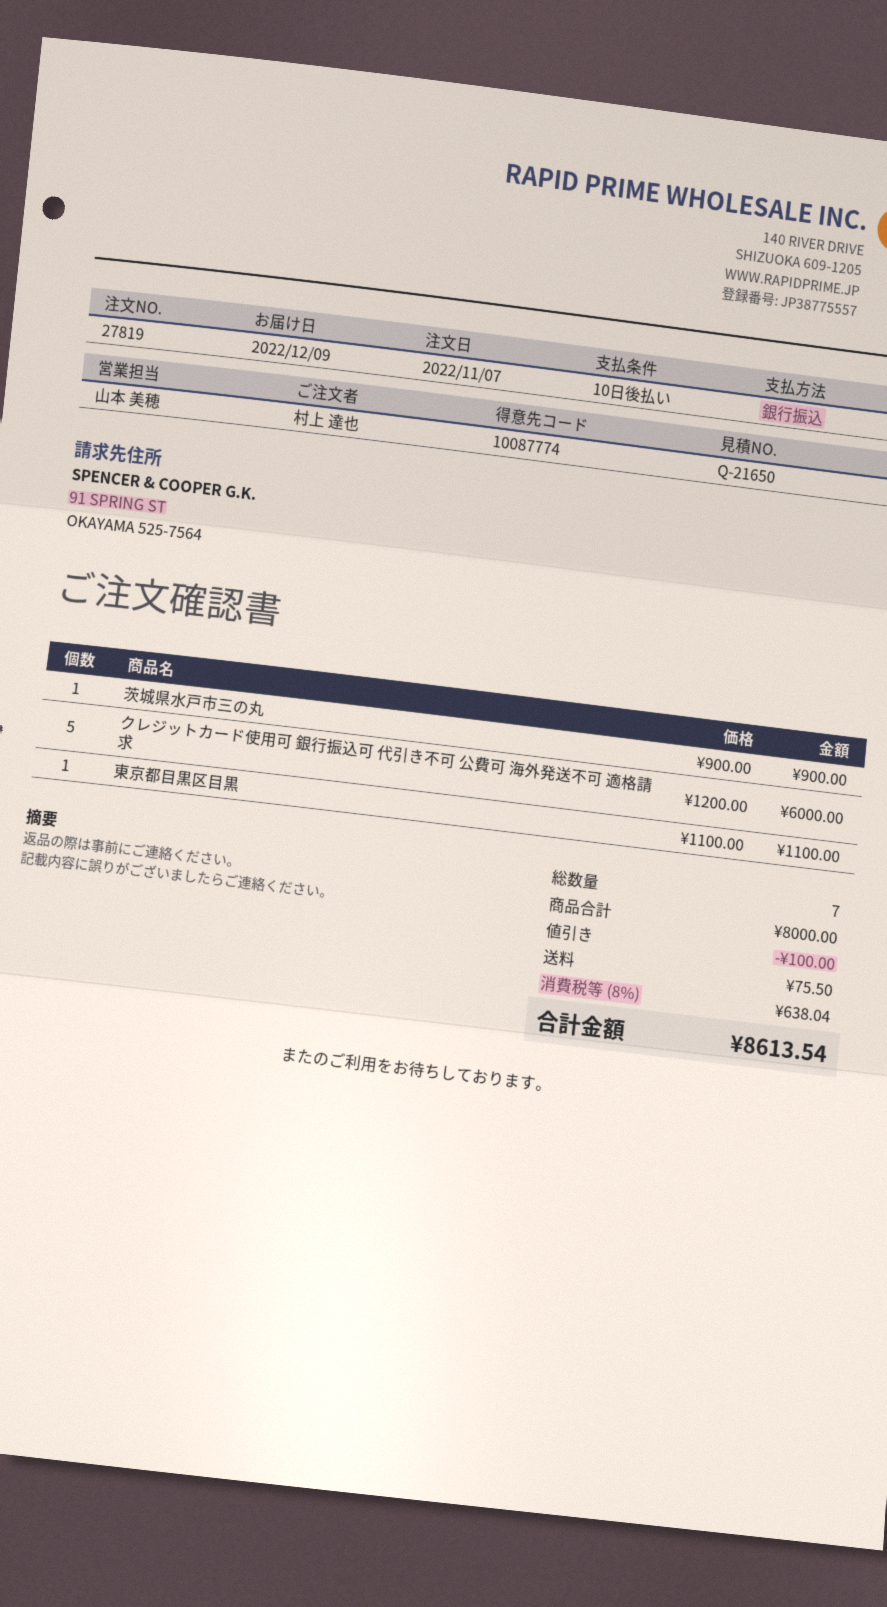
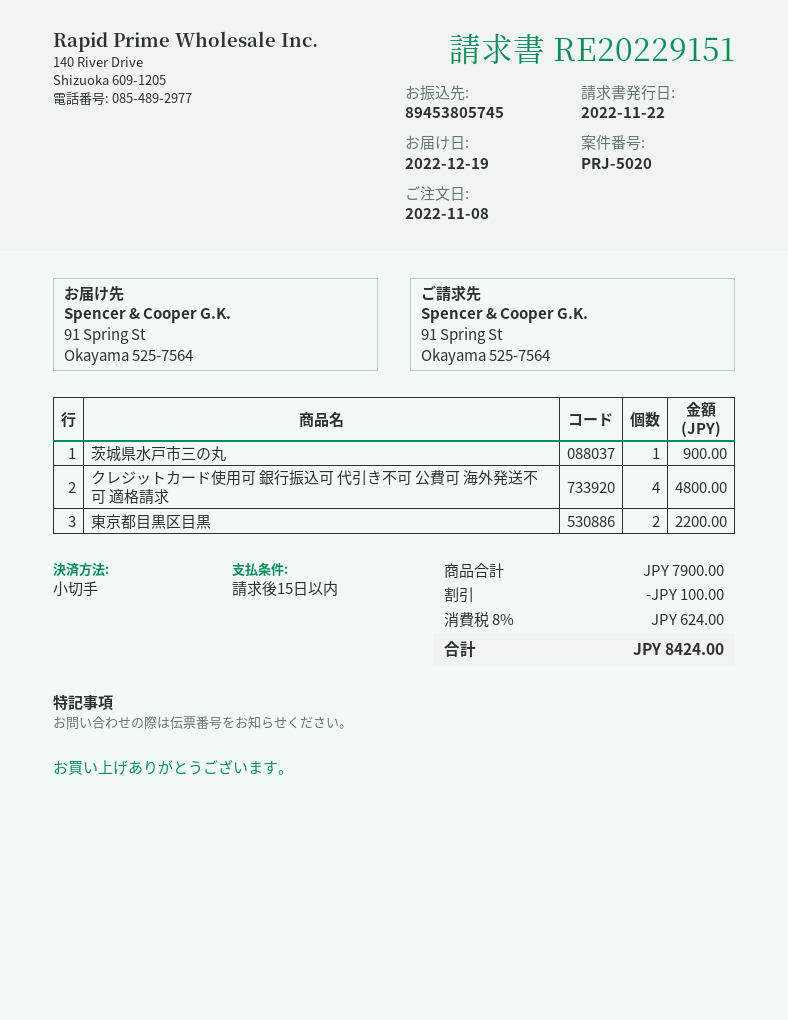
order date: 2022-11-07 -> 2022-11-08
delivery date: 2022-12-09 -> 2022-12-19
payment terms: 10 days -> 15 days
payment method: bank transfer -> cheque
クレジットカード使用可 銀行振込可 代引き不可 公費可 海外発送不可 適格請求: 5 for 6000.00 -> 4 for 4800.00
東京都目黒区目黒: 1 for 1100.00 -> 2 for 2200.00
subtotal: 8000.00 -> 7900.00
shipping: 75.50 -> none
tax: 8% = 638.04 -> 8% = 624.00
total: 8613.54 -> 8424.00

